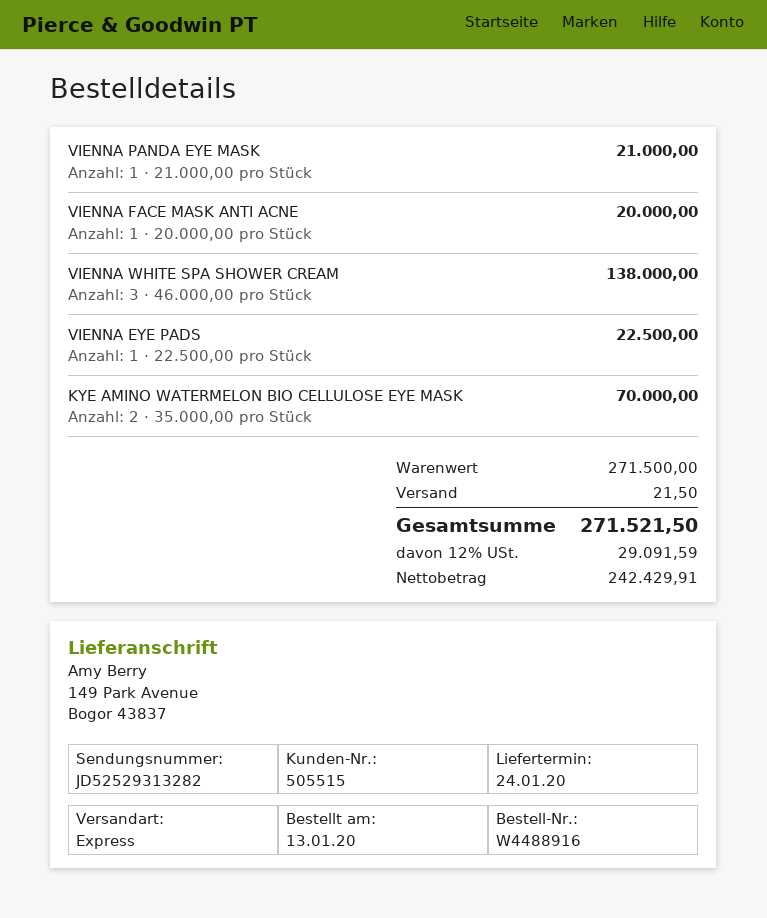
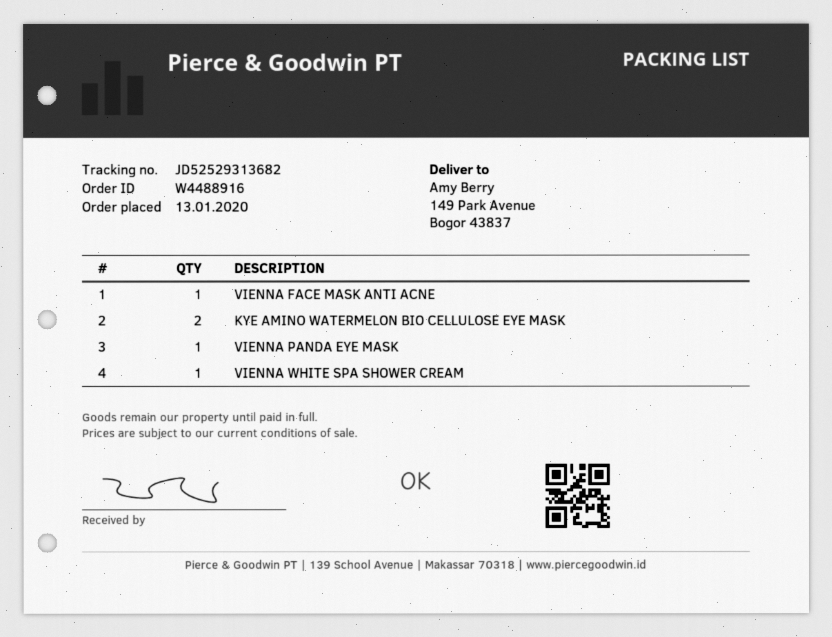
tracking number: JD52529313282 -> JD52529313682
VIENNA WHITE SPA SHOWER CREAM: 3 -> 1
VIENNA EYE PADS: 1 -> none

